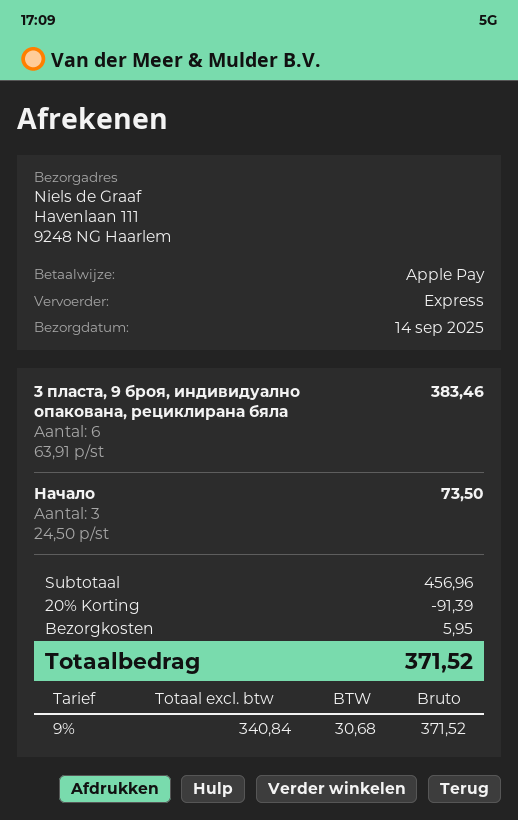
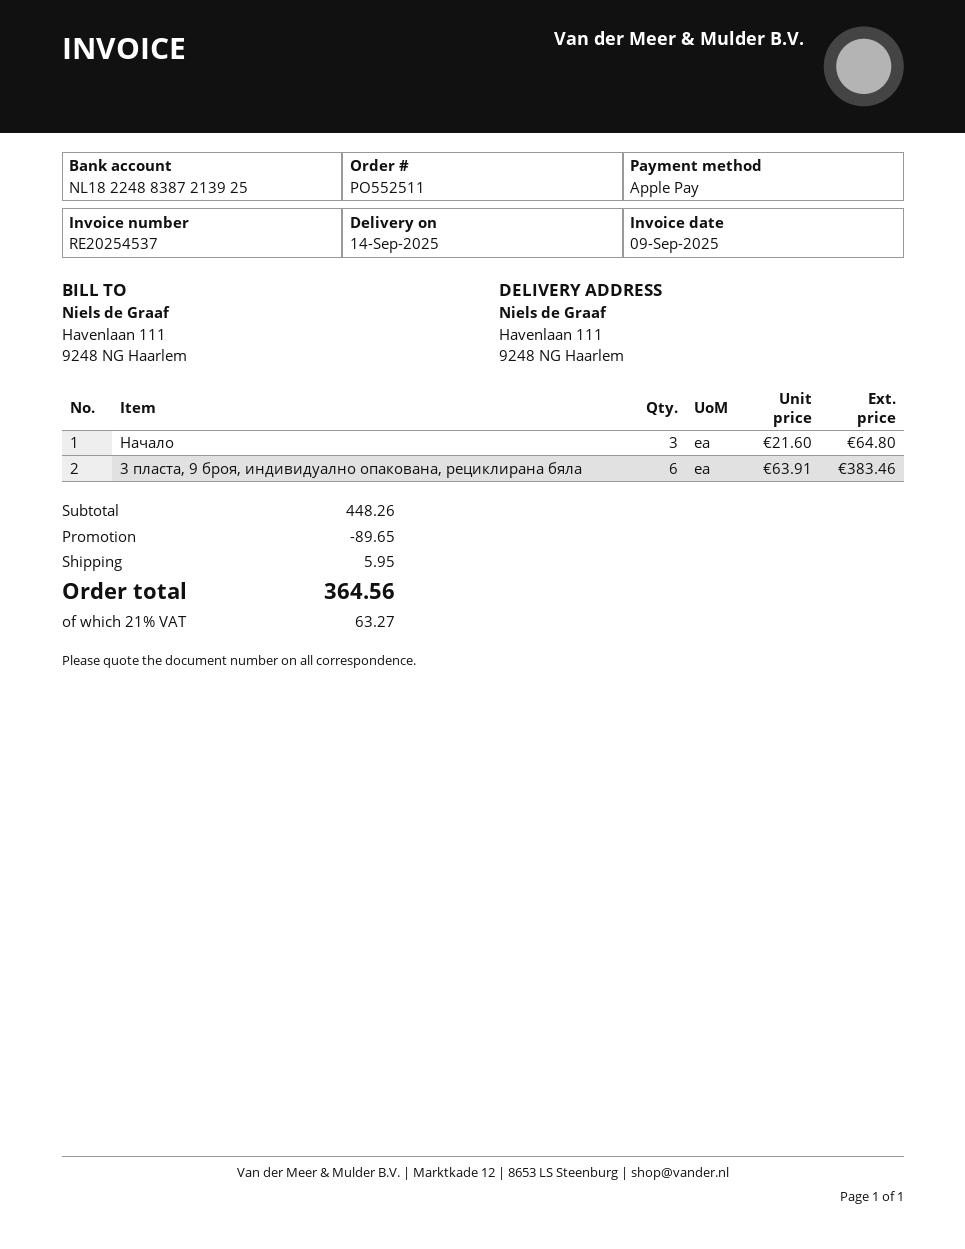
Начало: 3 x 24.50 = 73.50 -> 3 x 21.60 = 64.80
subtotal: 456.96 -> 448.26
discount: 91.39 -> 89.65
tax: 9% = 30.68 -> 21% = 63.27
total: 371.52 -> 364.56

